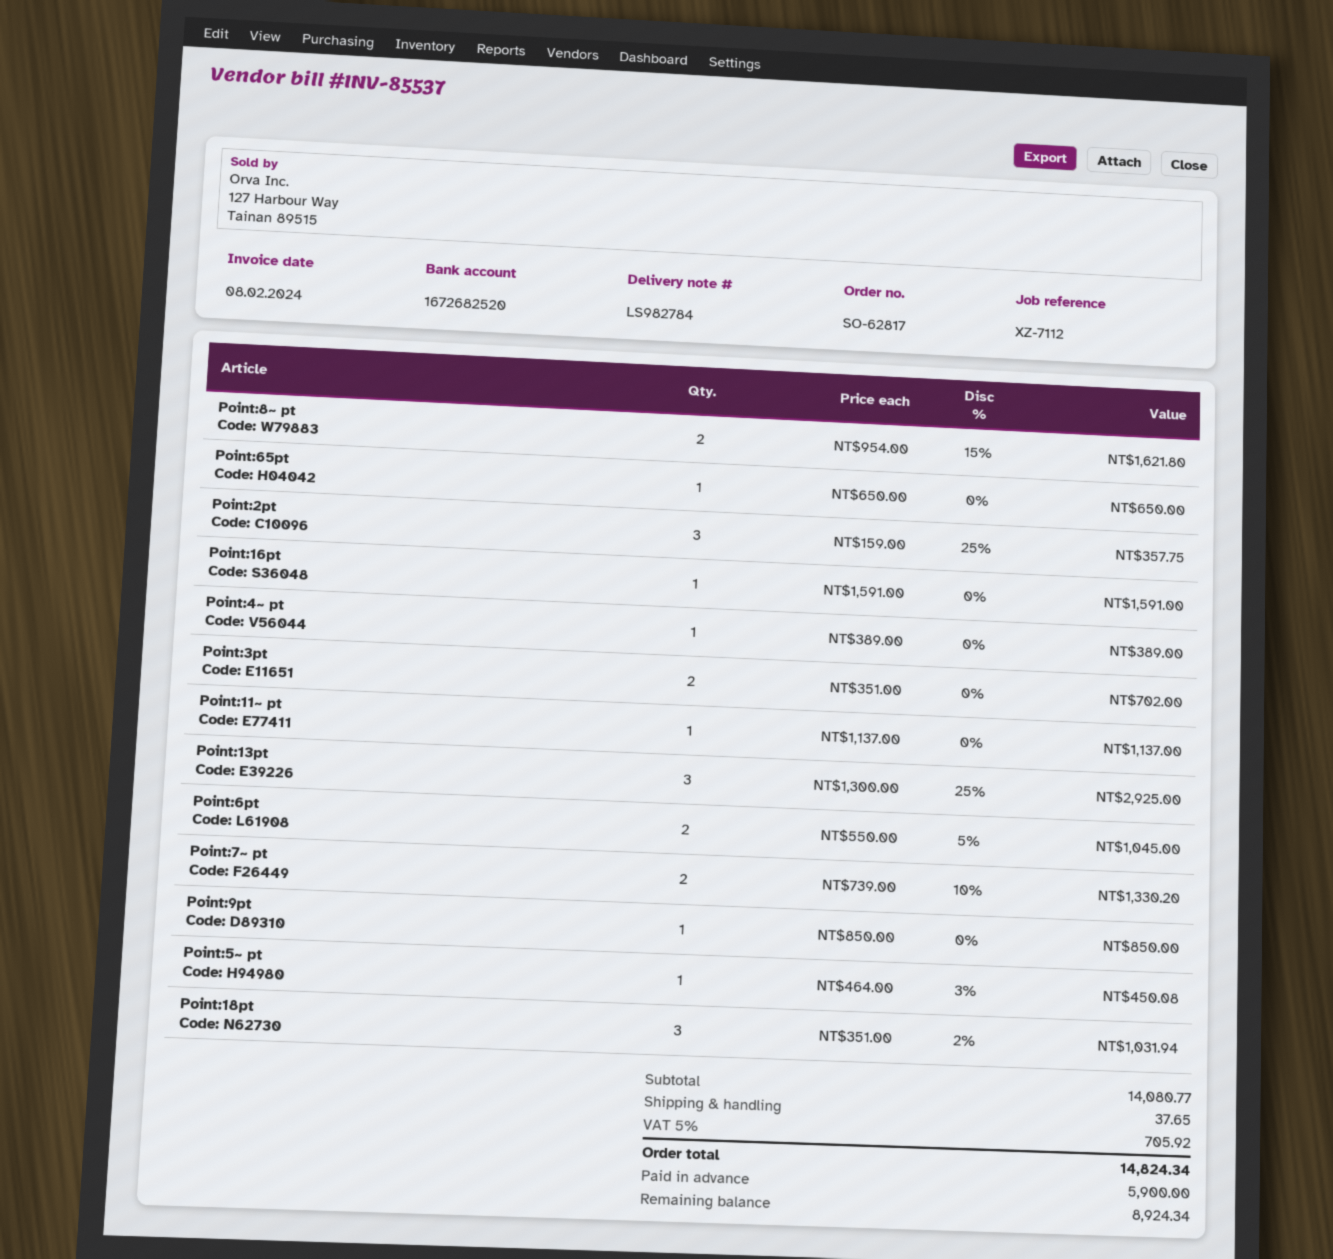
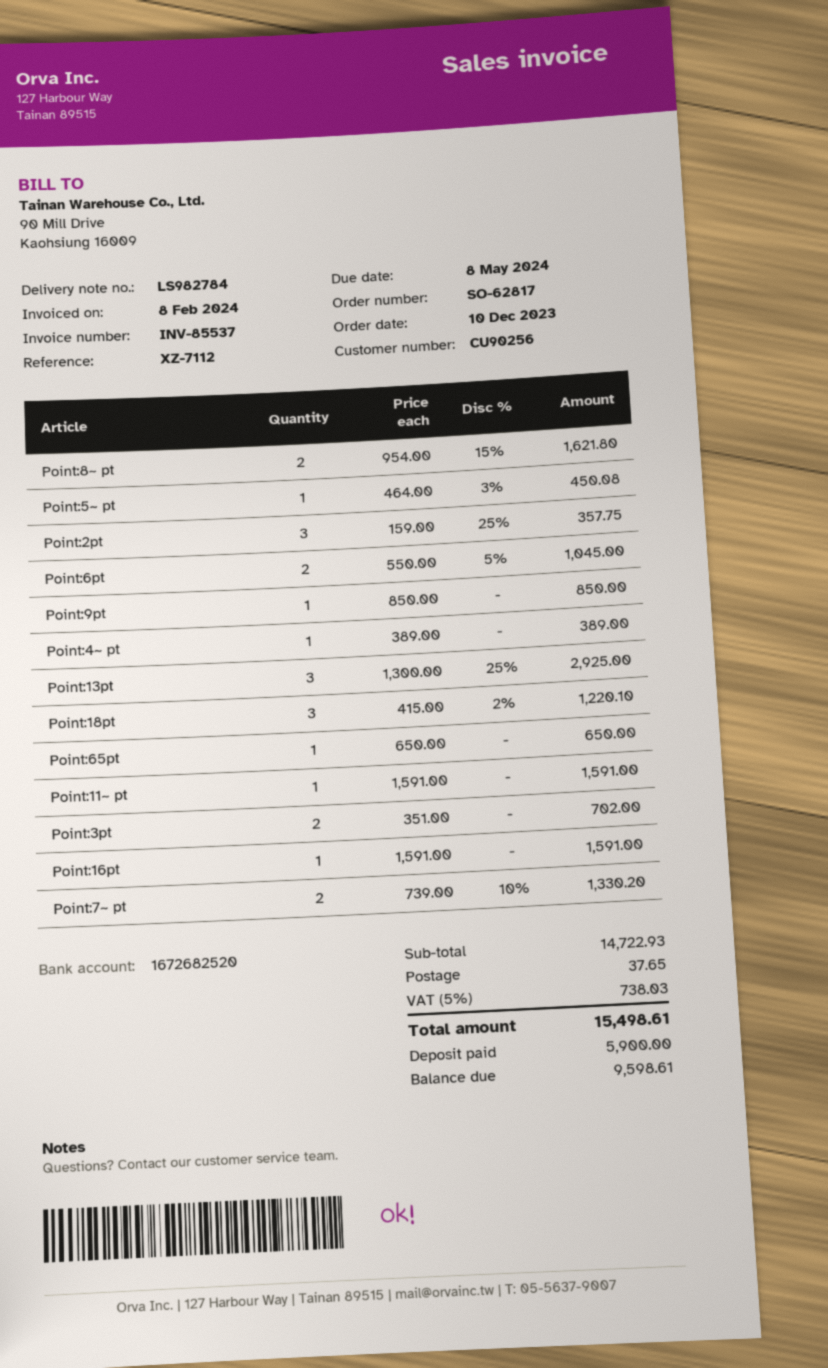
Point:11~ pt: 1 x 1137.00 = 1137.00 -> 1 x 1591.00 = 1591.00
Point:18pt: 3 x 351.00 - 2% = 1031.94 -> 3 x 415.00 - 2% = 1220.10
subtotal: 14080.77 -> 14722.93
tax: 5% = 705.92 -> 5% = 738.03
total: 14824.34 -> 15498.61
balance: 8924.34 -> 9598.61

